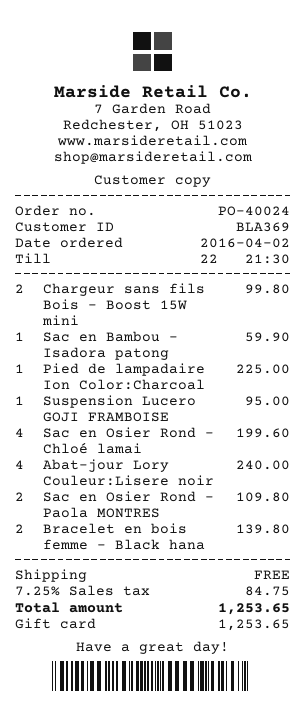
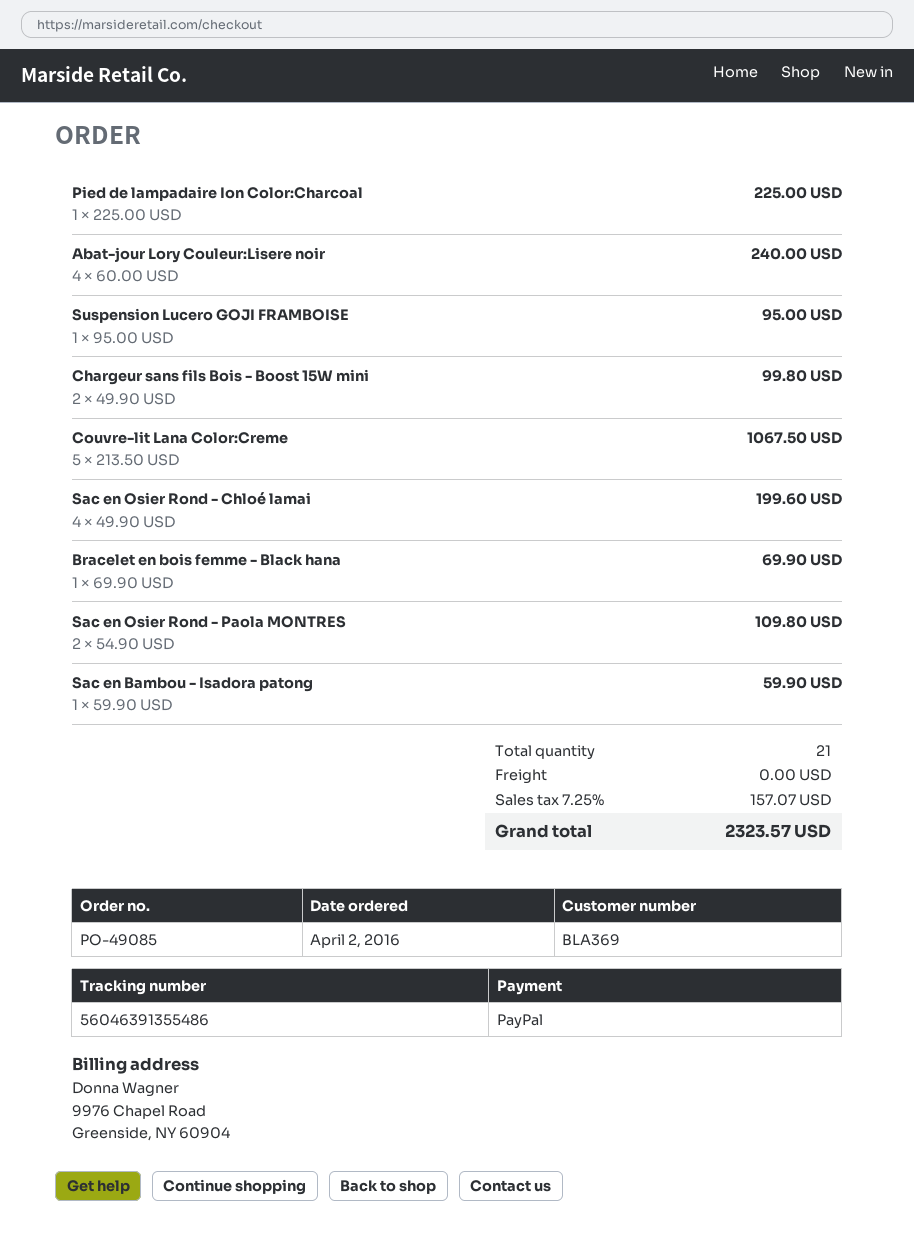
order number: PO-40024 -> PO-49085
payment method: gift card -> PayPal
Bracelet en bois femme - Black hana: 2 for 139.80 -> 1 for 69.90
Couvre-lit Lana Color:Creme: none -> 5 for 1067.50
tax: 7.25% = 84.75 -> 7.25% = 157.07
total: 1253.65 -> 2323.57

